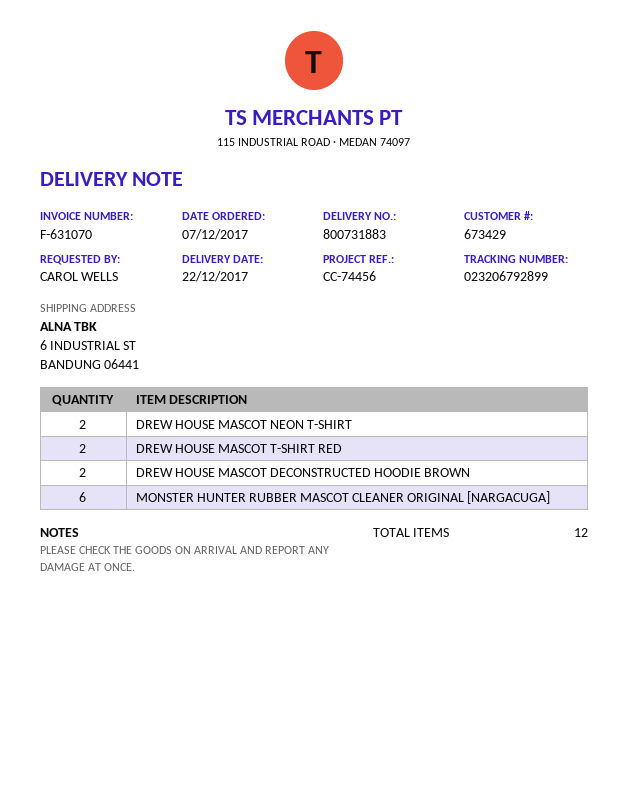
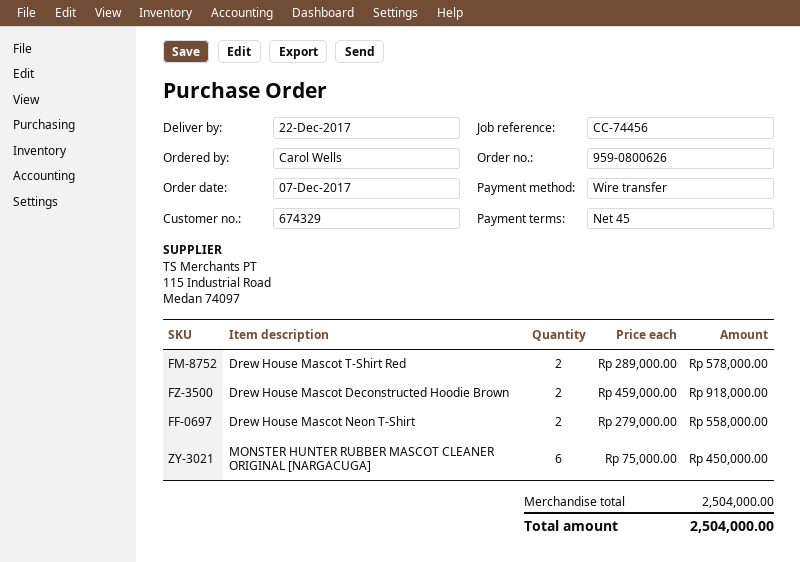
customer number: 673429 -> 674329

